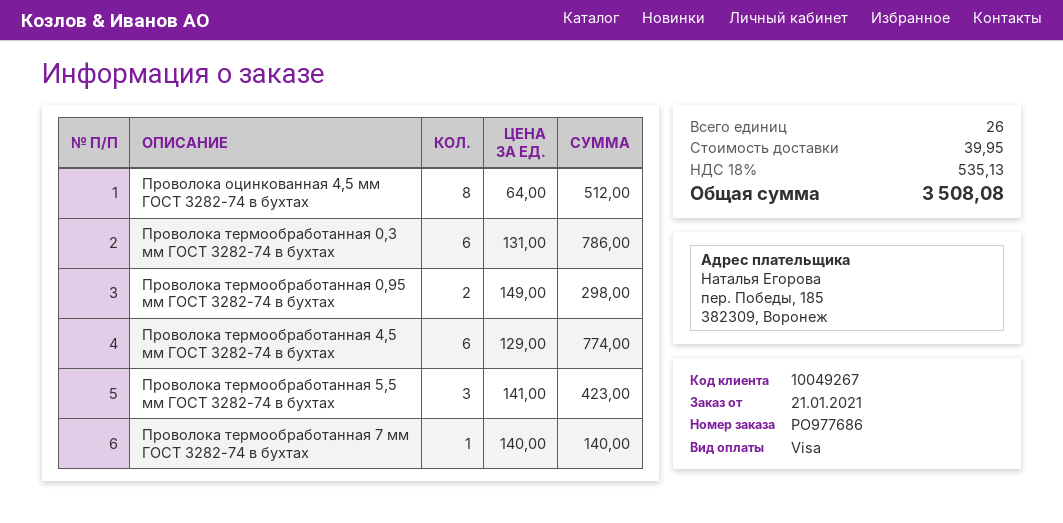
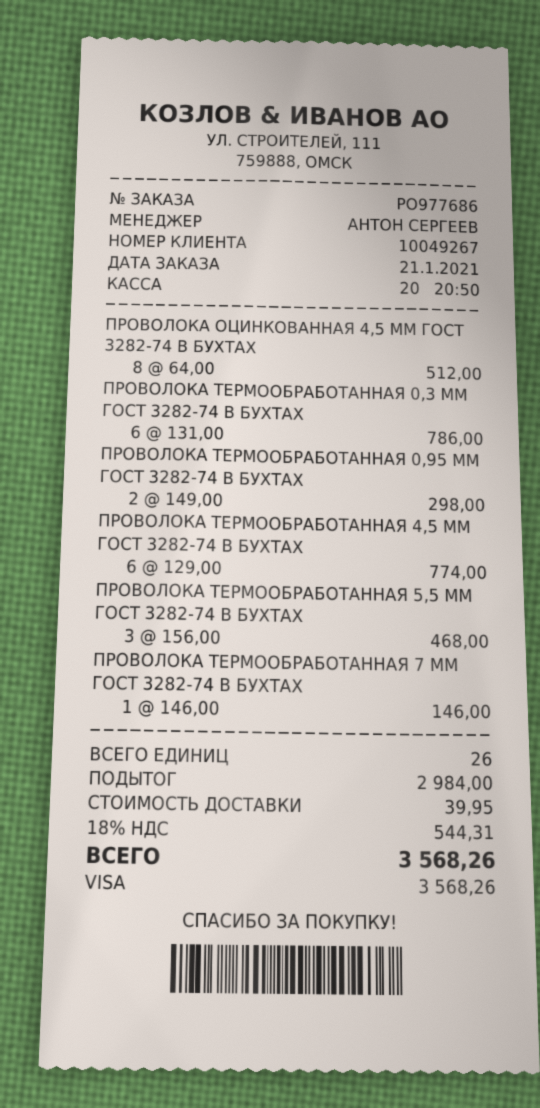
Проволока термообработанная 5,5 мм ГОСТ 3282-74 в бухтах: 3 x 141.00 = 423.00 -> 3 x 156.00 = 468.00
Проволока термообработанная 7 мм ГОСТ 3282-74 в бухтах: 1 x 140.00 = 140.00 -> 1 x 146.00 = 146.00
tax: 18% = 535.13 -> 18% = 544.31
total: 3508.08 -> 3568.26

